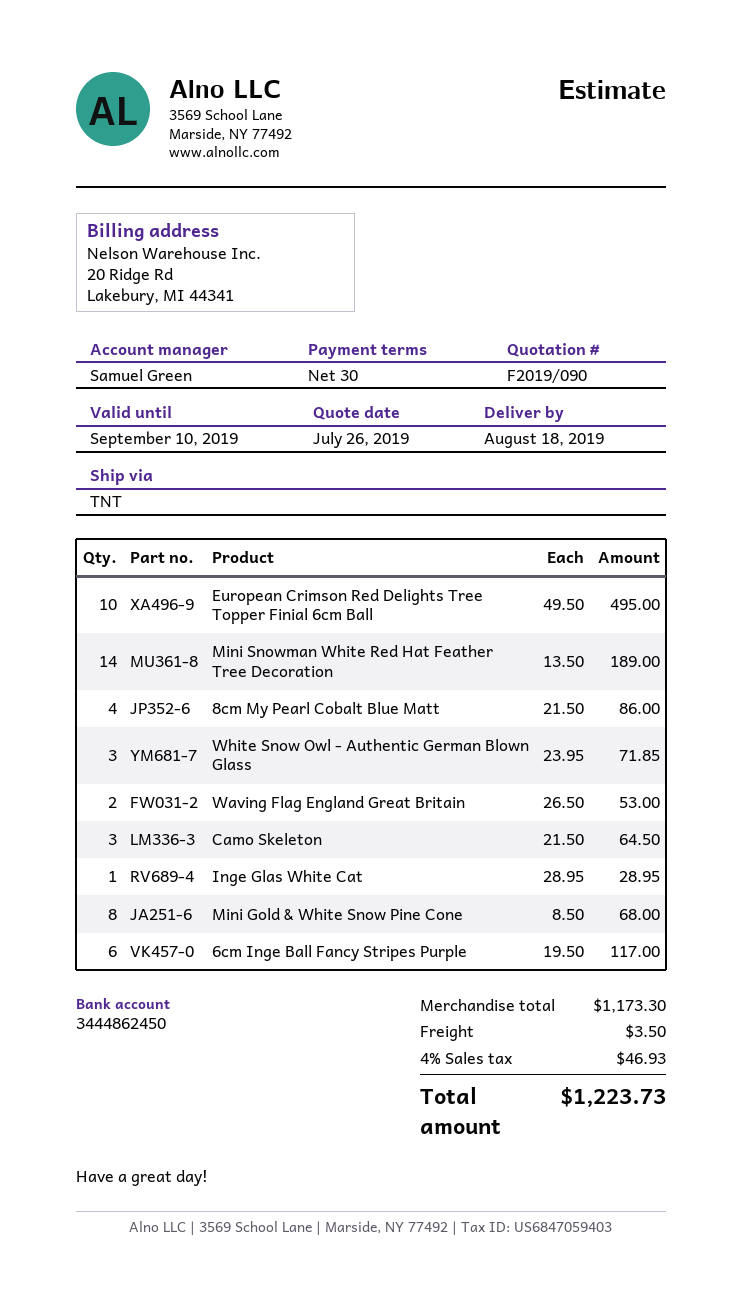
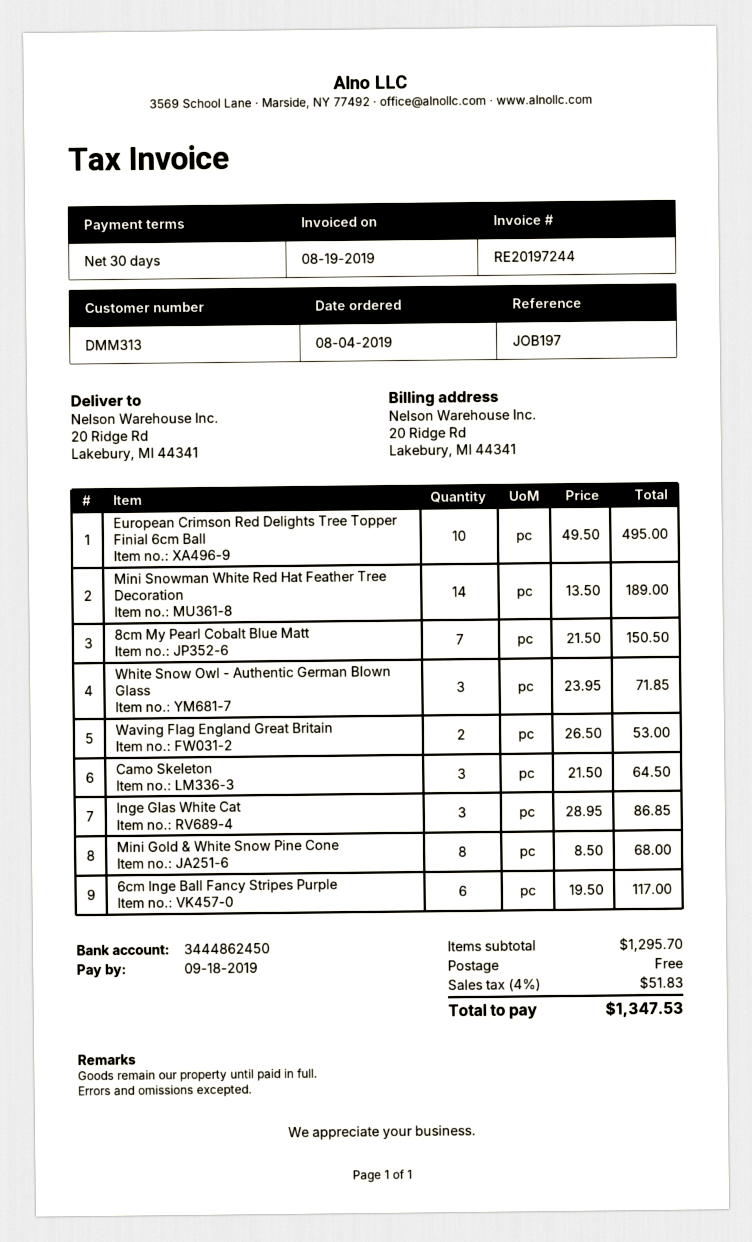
8cm My Pearl Cobalt Blue Matt: 4 x 21.50 = 86.00 -> 7 x 21.50 = 150.50
Inge Glas White Cat: 1 x 28.95 = 28.95 -> 3 x 28.95 = 86.85
subtotal: 1173.30 -> 1295.70
shipping: 3.50 -> 0.00
tax: 4% = 46.93 -> 4% = 51.83
total: 1223.73 -> 1347.53

